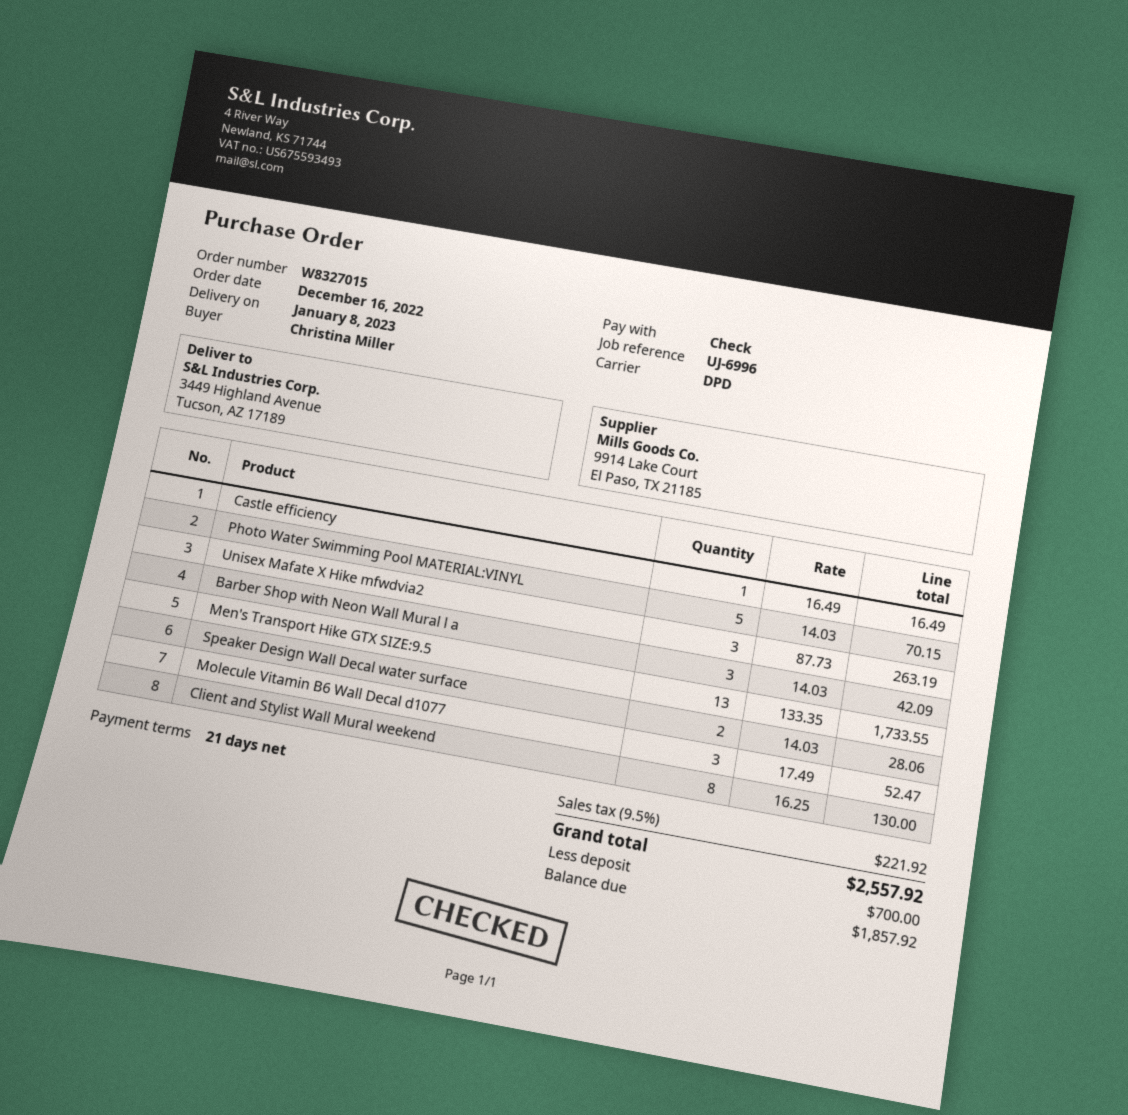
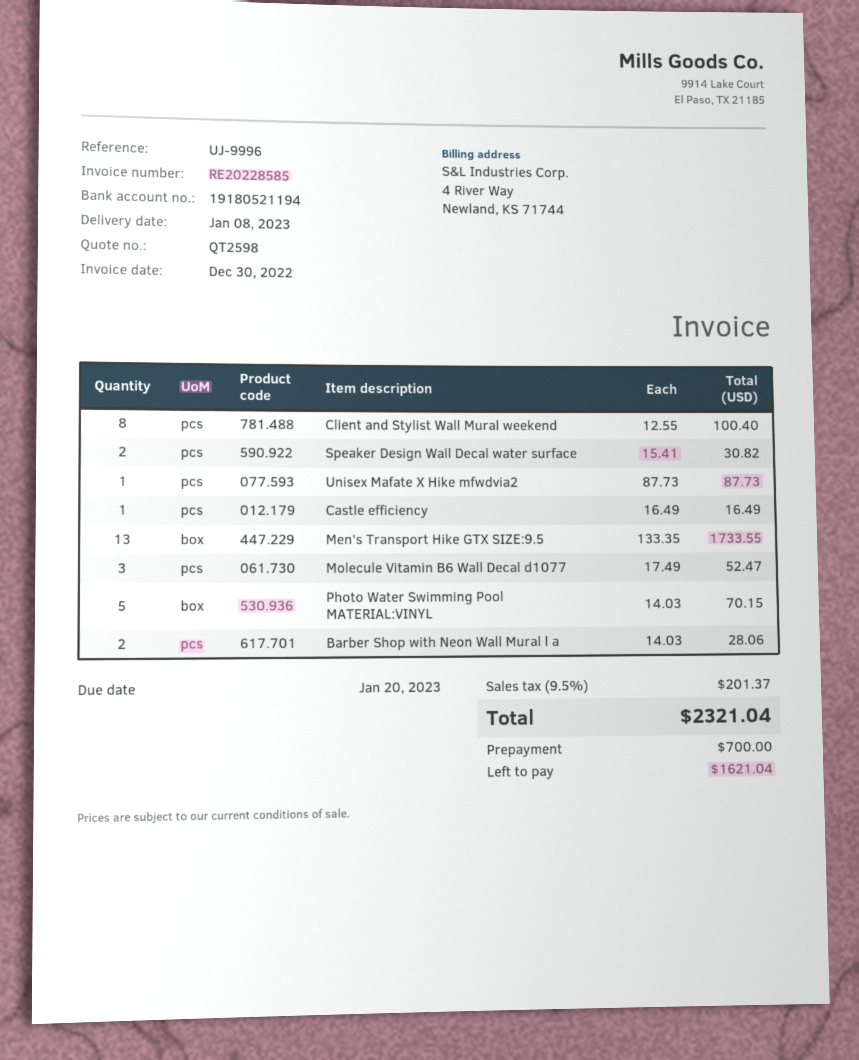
reference: UJ-6996 -> UJ-9996
Unisex Mafate X Hike mfwdvia2: 3 x 87.73 = 263.19 -> 1 x 87.73 = 87.73
Barber Shop with Neon Wall Mural l a: 3 x 14.03 = 42.09 -> 2 x 14.03 = 28.06
Speaker Design Wall Decal water surface: 2 x 14.03 = 28.06 -> 2 x 15.41 = 30.82
Client and Stylist Wall Mural weekend: 8 x 16.25 = 130.00 -> 8 x 12.55 = 100.40
tax: 9.5% = 221.92 -> 9.5% = 201.37
total: 2557.92 -> 2321.04
balance: 1857.92 -> 1621.04

